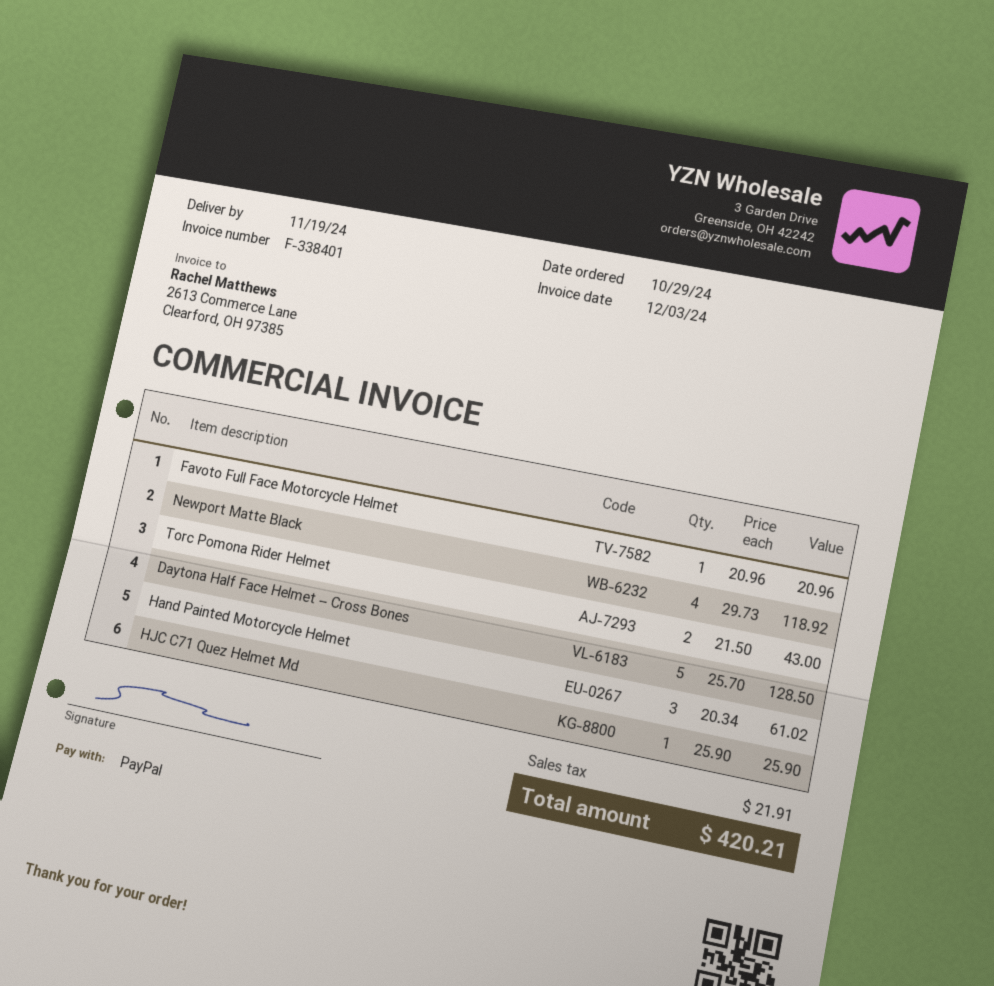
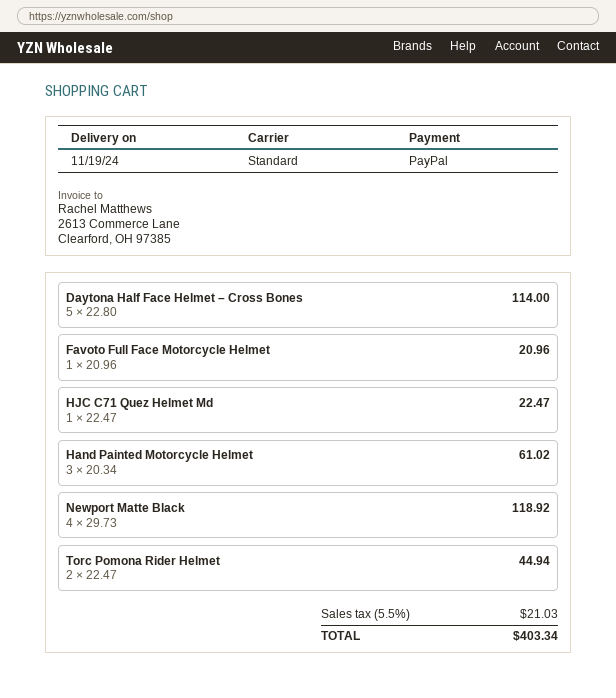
Torc Pomona Rider Helmet: 2 x 21.50 = 43.00 -> 2 x 22.47 = 44.94
Daytona Half Face Helmet – Cross Bones: 5 x 25.70 = 128.50 -> 5 x 22.80 = 114.00
HJC C71 Quez Helmet Md: 1 x 25.90 = 25.90 -> 1 x 22.47 = 22.47
tax: 21.91 -> 21.03
total: 420.21 -> 403.34

